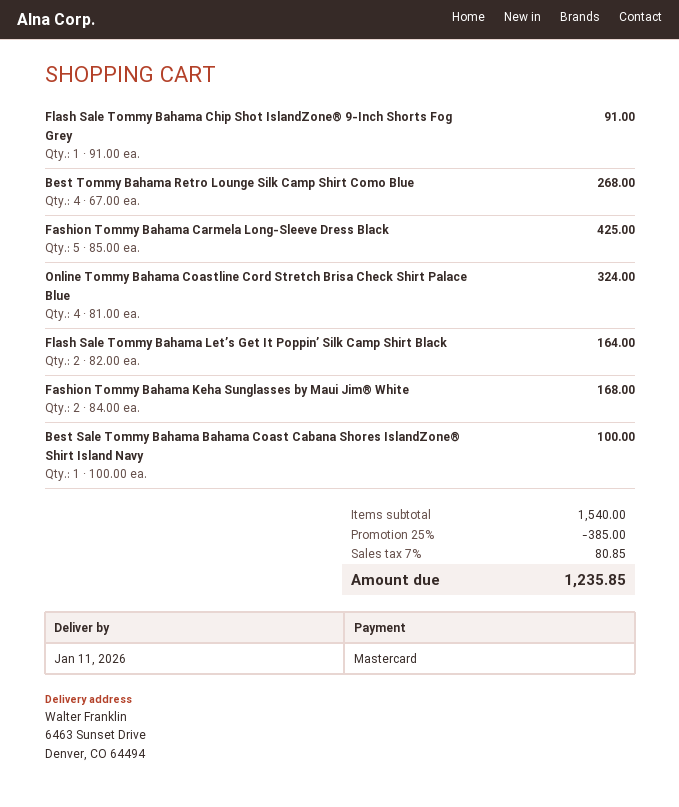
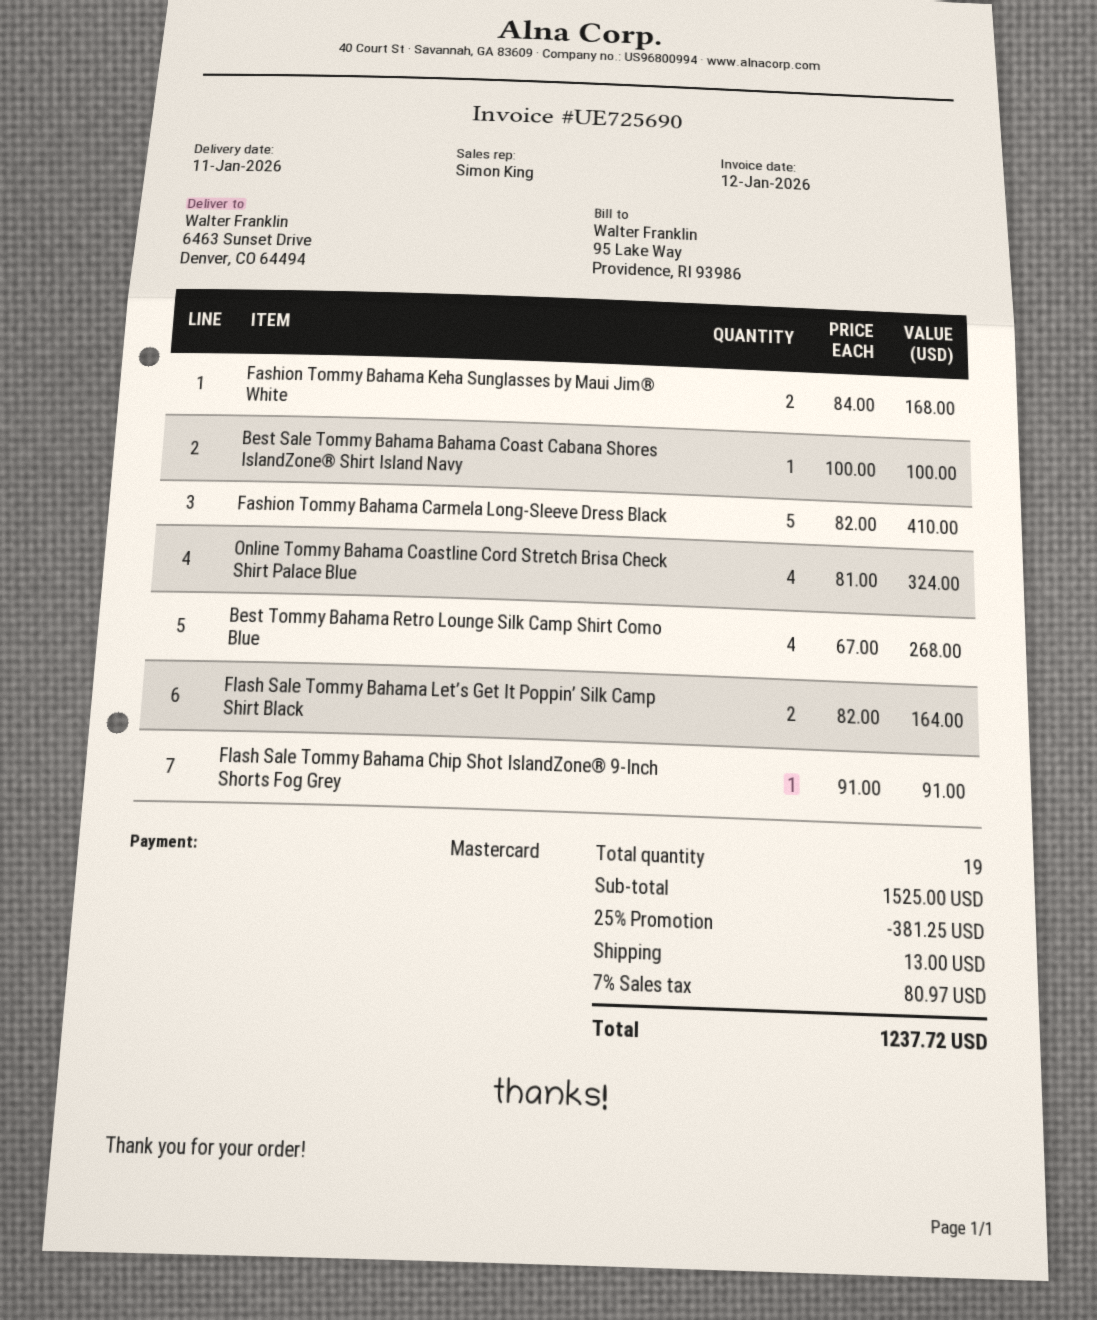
Fashion Tommy Bahama Carmela Long-Sleeve Dress Black: 5 x 85.00 = 425.00 -> 5 x 82.00 = 410.00
subtotal: 1540.00 -> 1525.00
discount: 25% = 385.00 -> 25% = 381.25
shipping: none -> 13.00
tax: 7% = 80.85 -> 7% = 80.97
total: 1235.85 -> 1237.72

